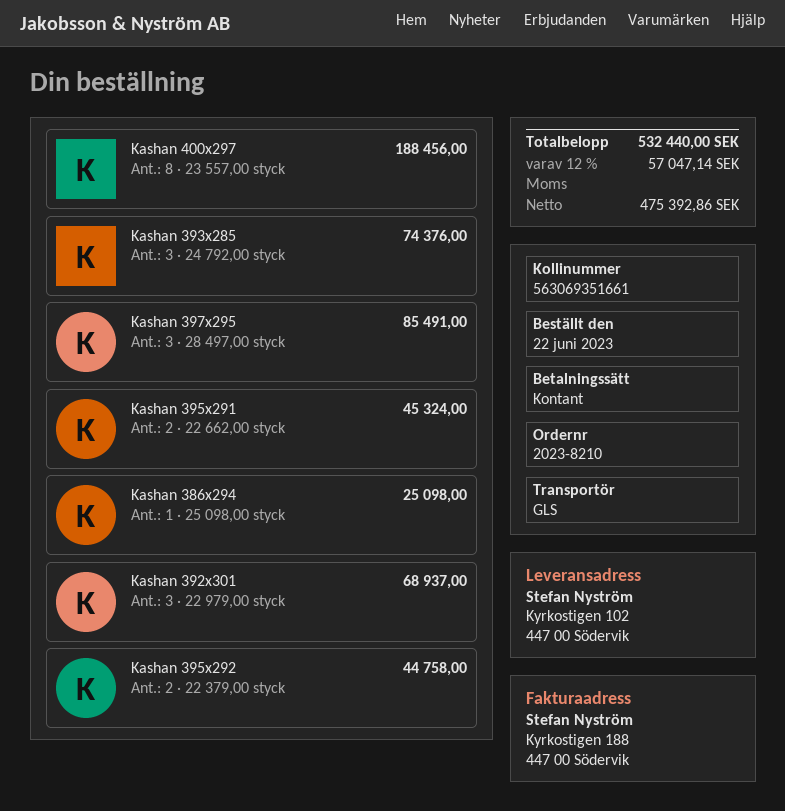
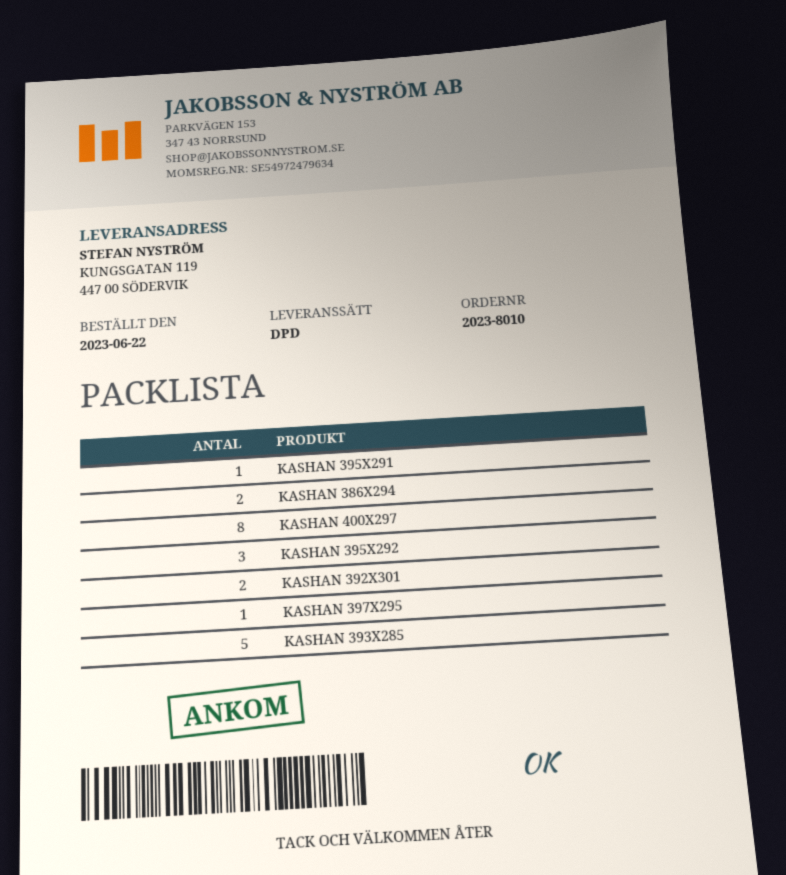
order number: 2023-8210 -> 2023-8010
shipping method: GLS -> DPD
ship to: Kyrkostigen 102, 447 00 Södervik -> KUNGSGATAN 119, 447 00 SÖDERVIK
Kashan 393x285: 3 -> 5
Kashan 397x295: 3 -> 1
Kashan 395x291: 2 -> 1
Kashan 386x294: 1 -> 2
Kashan 392x301: 3 -> 2
Kashan 395x292: 2 -> 3

